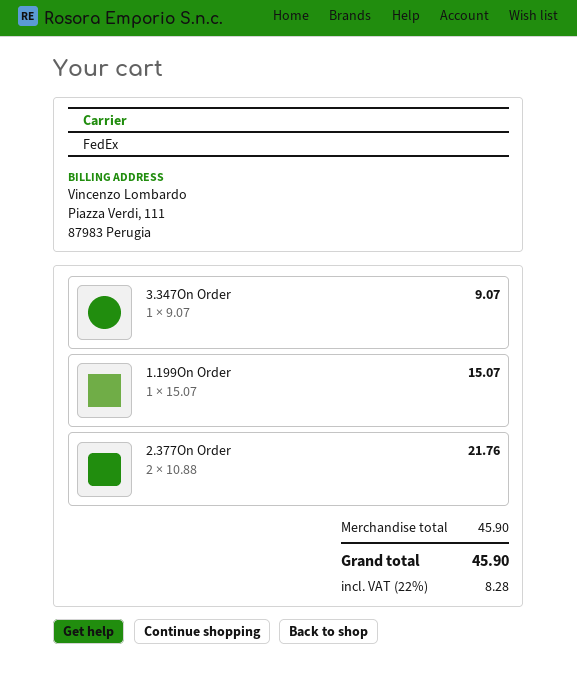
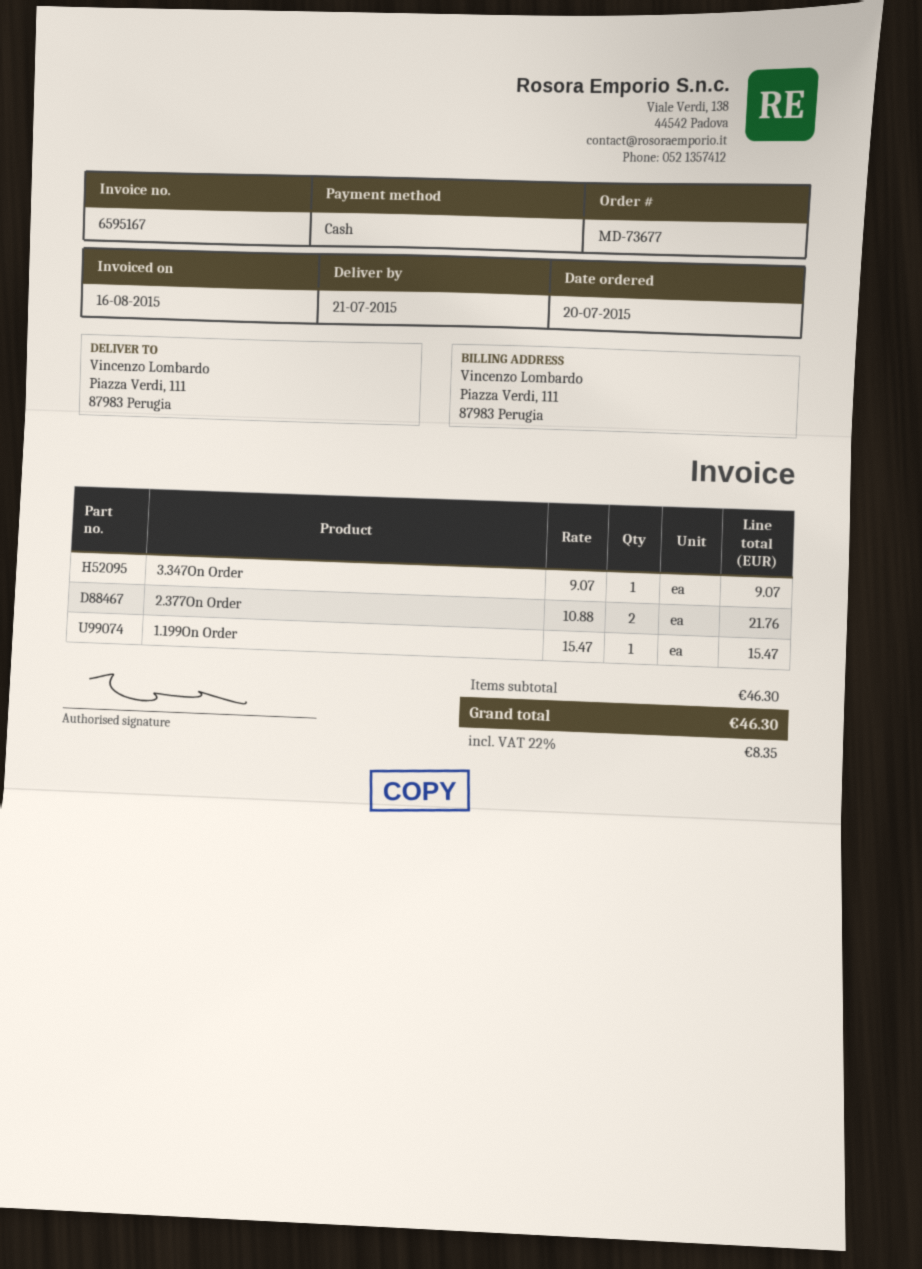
1.199On Order: 1 x 15.07 = 15.07 -> 1 x 15.47 = 15.47
subtotal: 45.90 -> 46.30
tax: 22% = 8.28 -> 22% = 8.35
total: 45.90 -> 46.30

